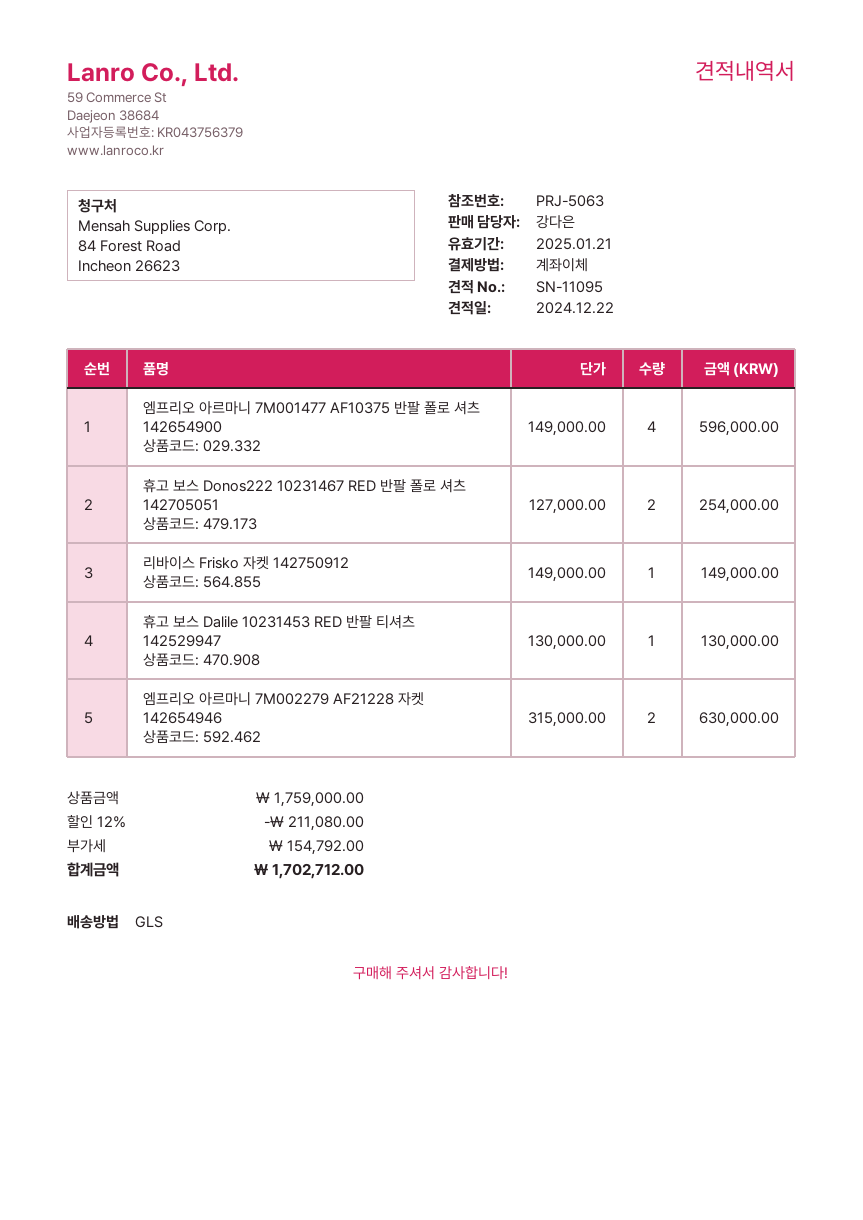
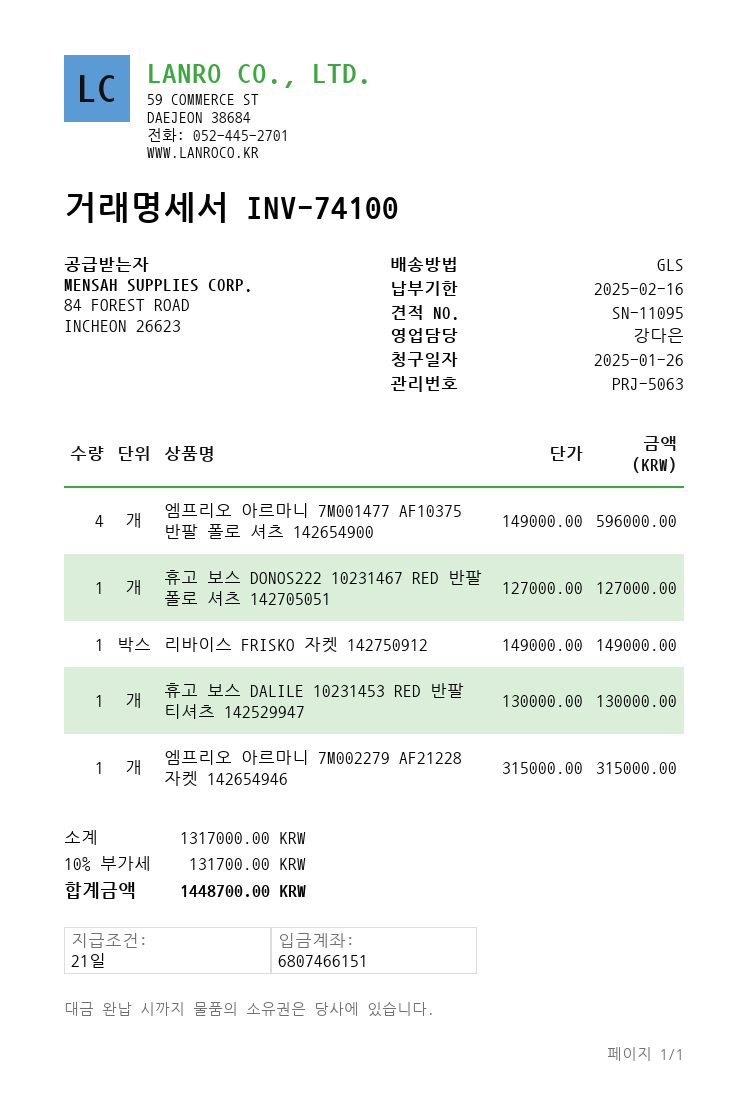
휴고 보스 Donos222 10231467 RED 반팔 폴로 셔츠 142705051: 2 x 127000.00 = 254000.00 -> 1 x 127000.00 = 127000.00
엠프리오 아르마니 7M002279 AF21228 자켓 142654946: 2 x 315000.00 = 630000.00 -> 1 x 315000.00 = 315000.00
subtotal: 1759000.00 -> 1317000.00
discount: 12% = 211080.00 -> none
tax: 154792.00 -> 131700.00
total: 1702712.00 -> 1448700.00

